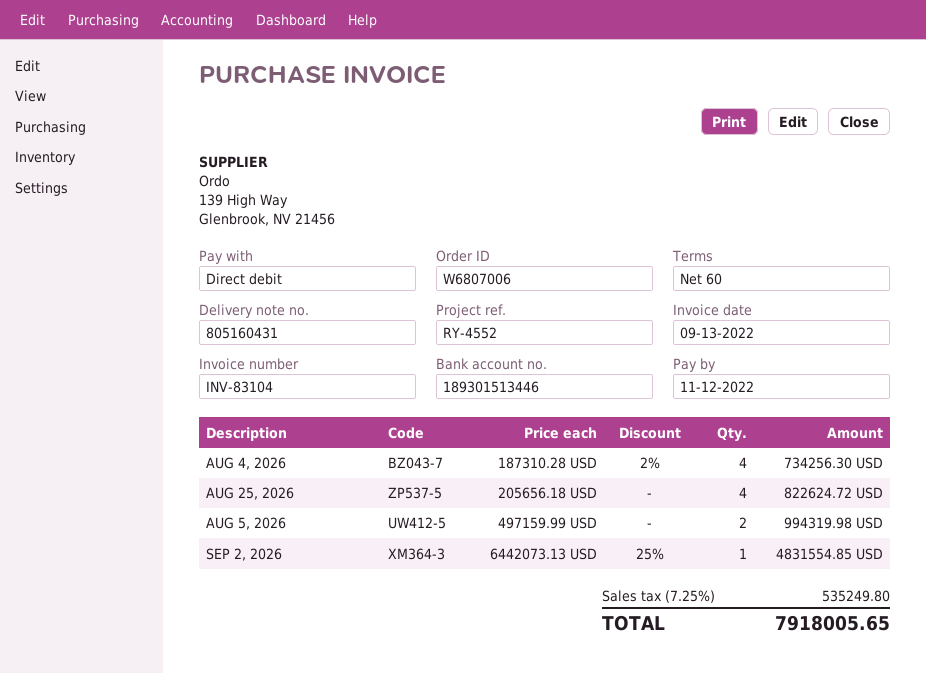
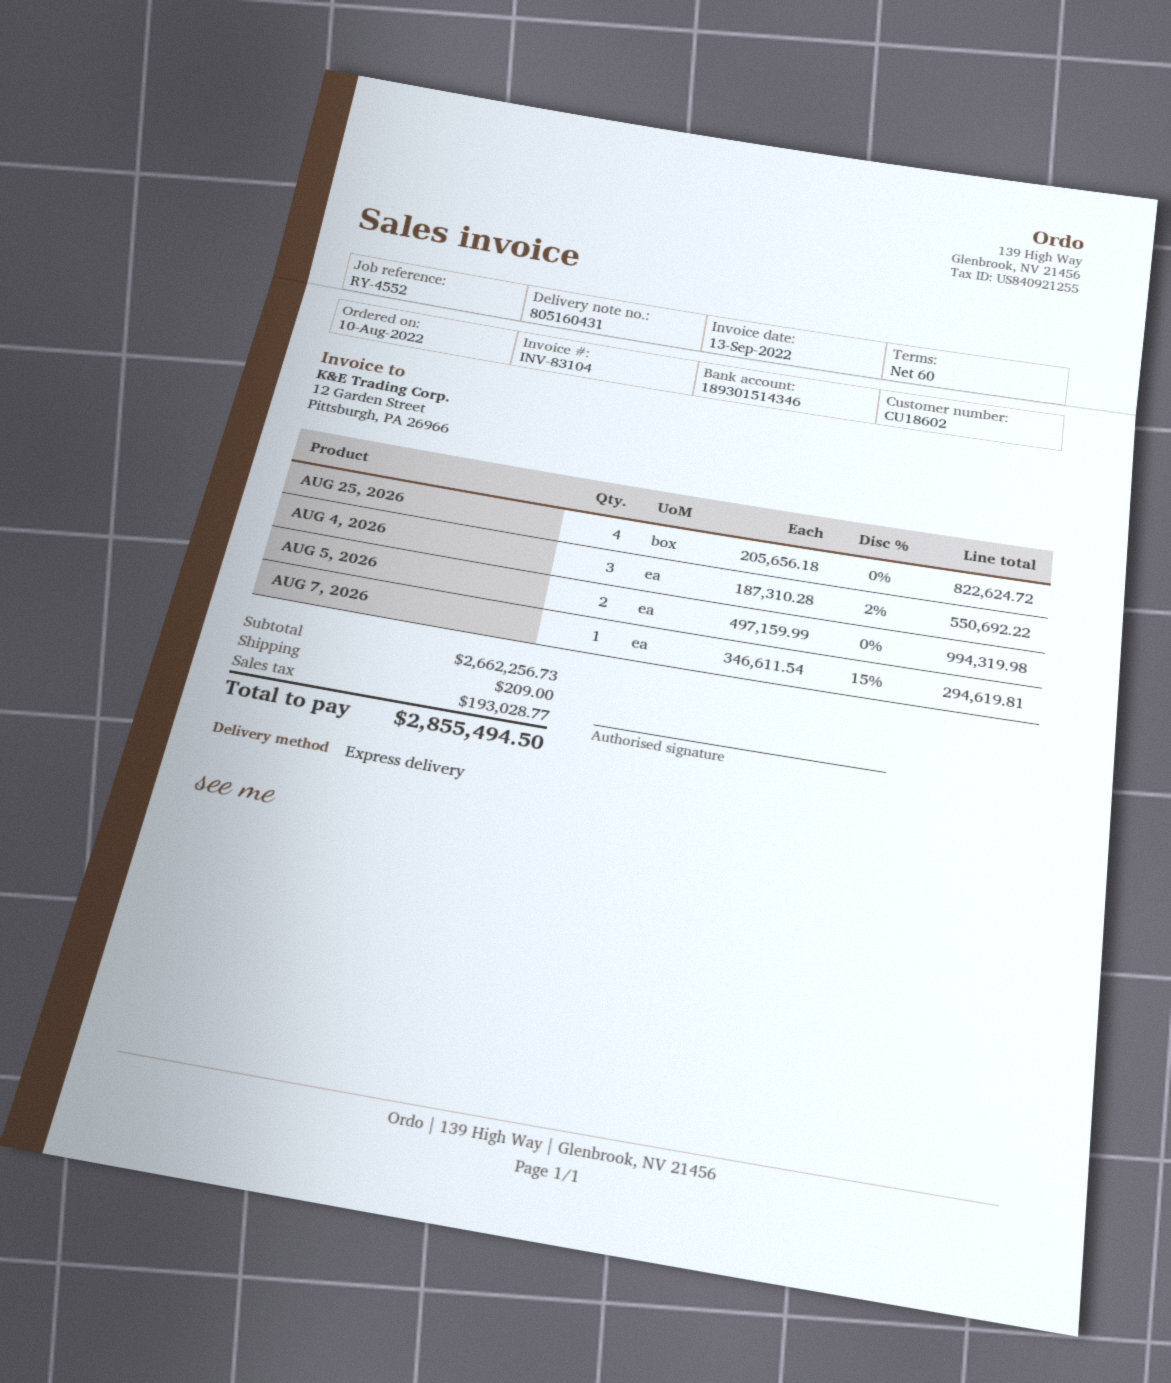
bank account: 189301513446 -> 189301514346
AUG 4, 2026: 4 x 187310.28 - 2% = 734256.30 -> 3 x 187310.28 - 2% = 550692.22
SEP 2, 2026: 1 x 6442073.13 - 25% = 4831554.85 -> none
AUG 7, 2026: none -> 1 x 346611.54 - 15% = 294619.81
shipping: none -> 209.00
tax: 535249.80 -> 193028.77
total: 7918005.65 -> 2855494.50

